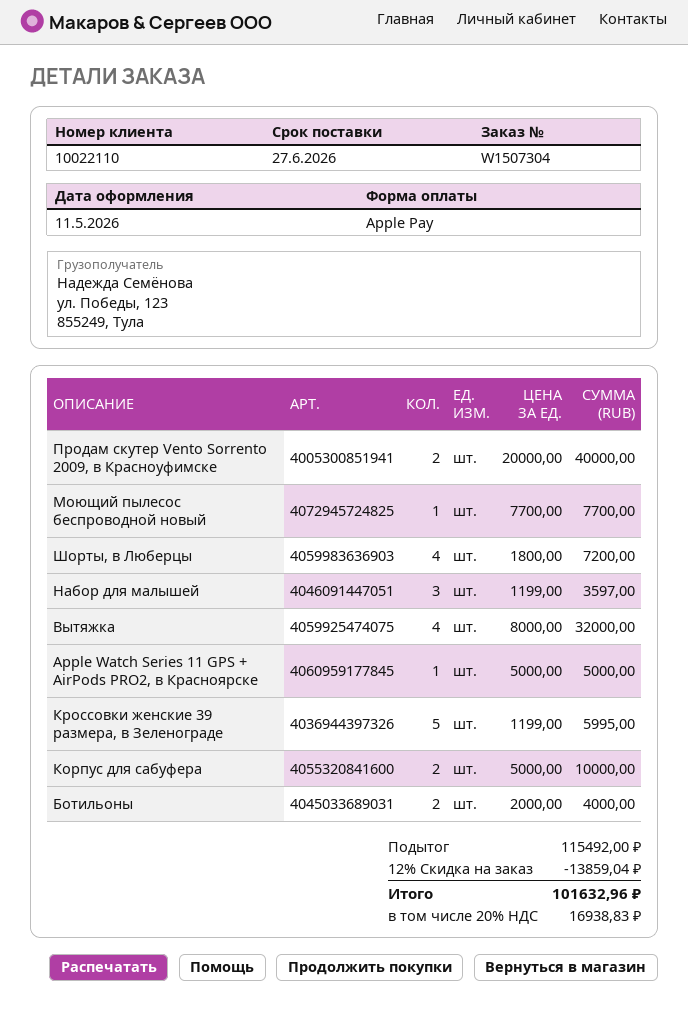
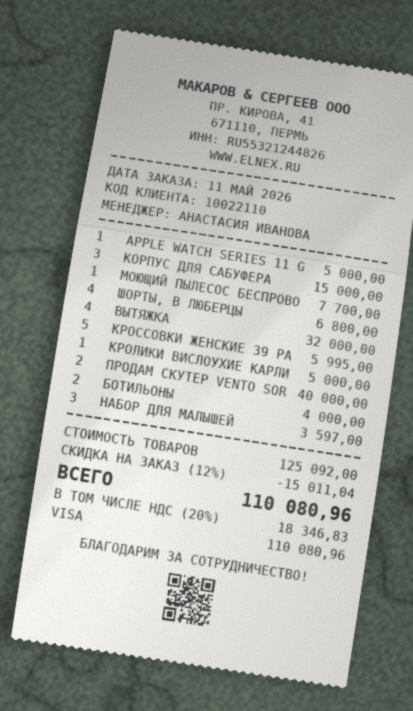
payment method: Apple Pay -> Visa
Шорты, в Люберцы: 4 for 7200.00 -> 4 for 6800.00
Корпус для сабуфера: 2 for 10000.00 -> 3 for 15000.00
КРОЛИКИ ВИСЛОУХИЕ КАРЛИ: none -> 1 for 5000.00
subtotal: 115492.00 -> 125092.00
discount: 12% = 13859.04 -> 12% = 15011.04
tax: 20% = 16938.83 -> 20% = 18346.83
total: 101632.96 -> 110080.96

